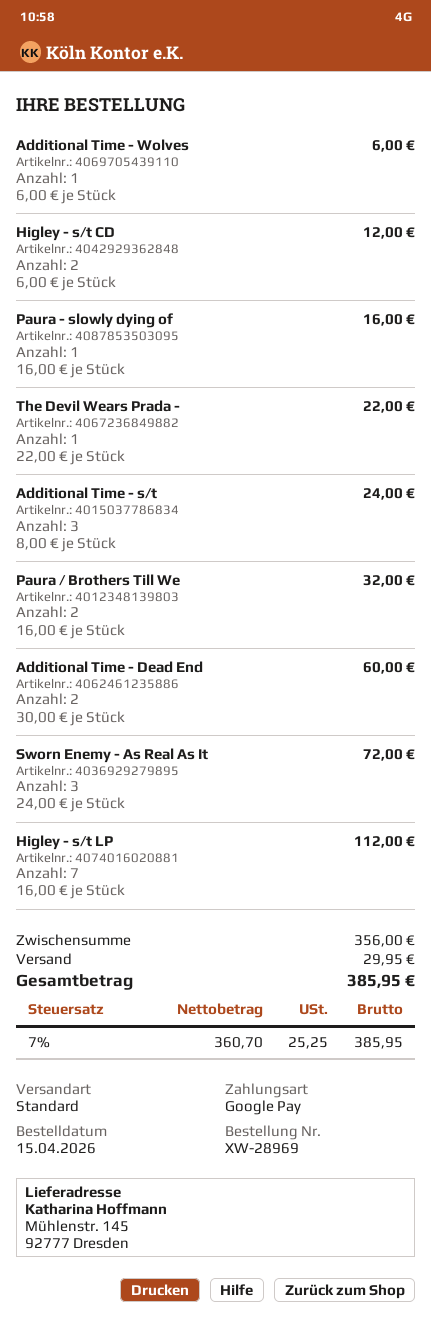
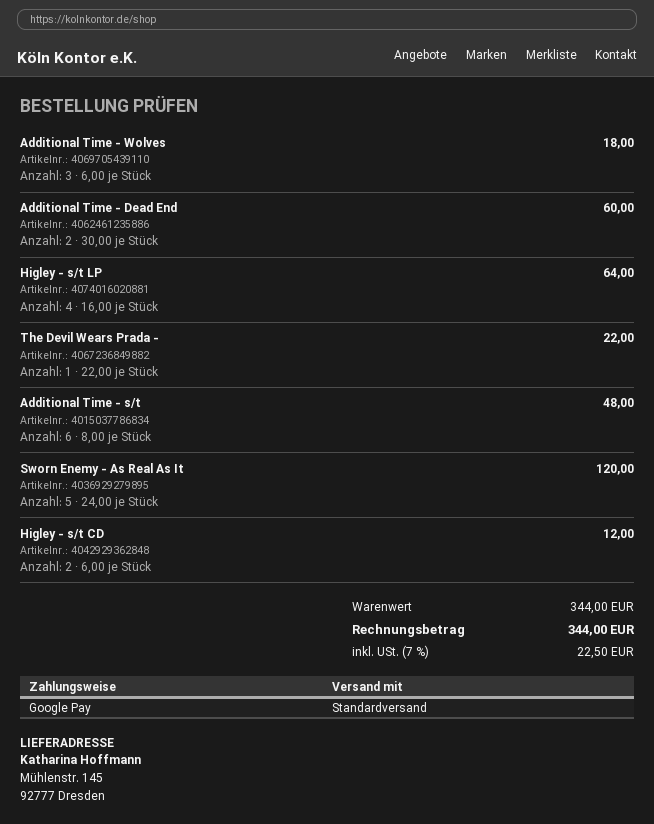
Additional Time - Wolves: 1 x 6.00 = 6.00 -> 3 x 6.00 = 18.00
Paura - slowly dying of: 1 x 16.00 = 16.00 -> none
Additional Time - s/t: 3 x 8.00 = 24.00 -> 6 x 8.00 = 48.00
Paura / Brothers Till We: 2 x 16.00 = 32.00 -> none
Sworn Enemy - As Real As It: 3 x 24.00 = 72.00 -> 5 x 24.00 = 120.00
Higley - s/t LP: 7 x 16.00 = 112.00 -> 4 x 16.00 = 64.00
subtotal: 356.00 -> 344.00
shipping: 29.95 -> none
tax: 7% = 25.25 -> 7% = 22.50
total: 385.95 -> 344.00

